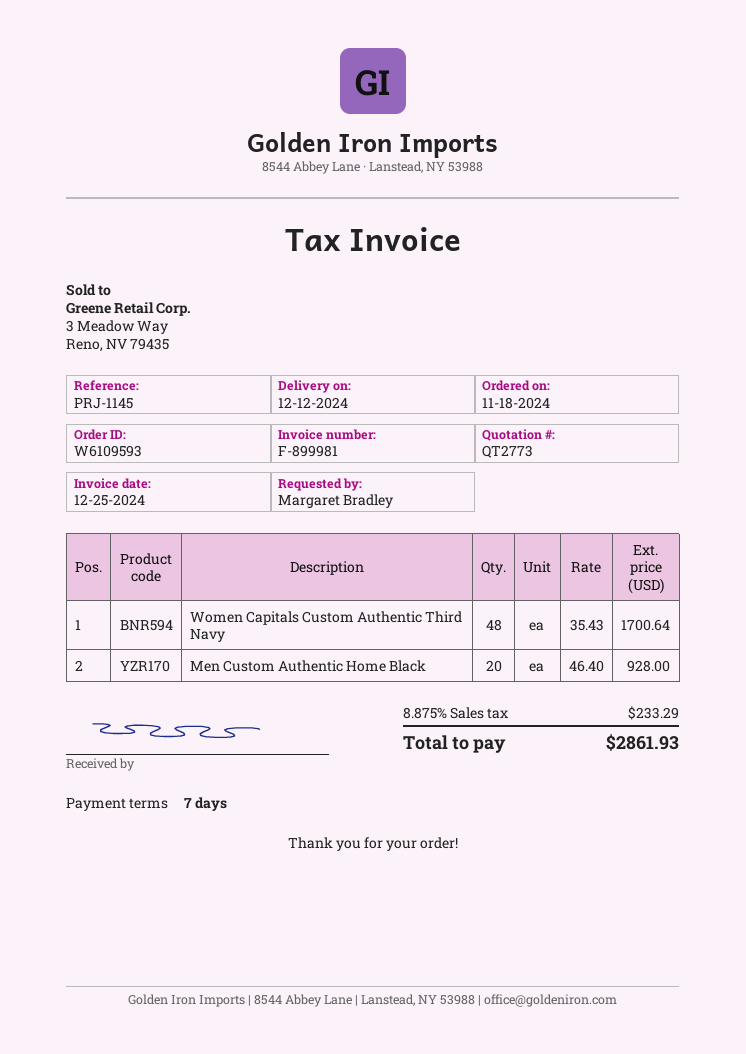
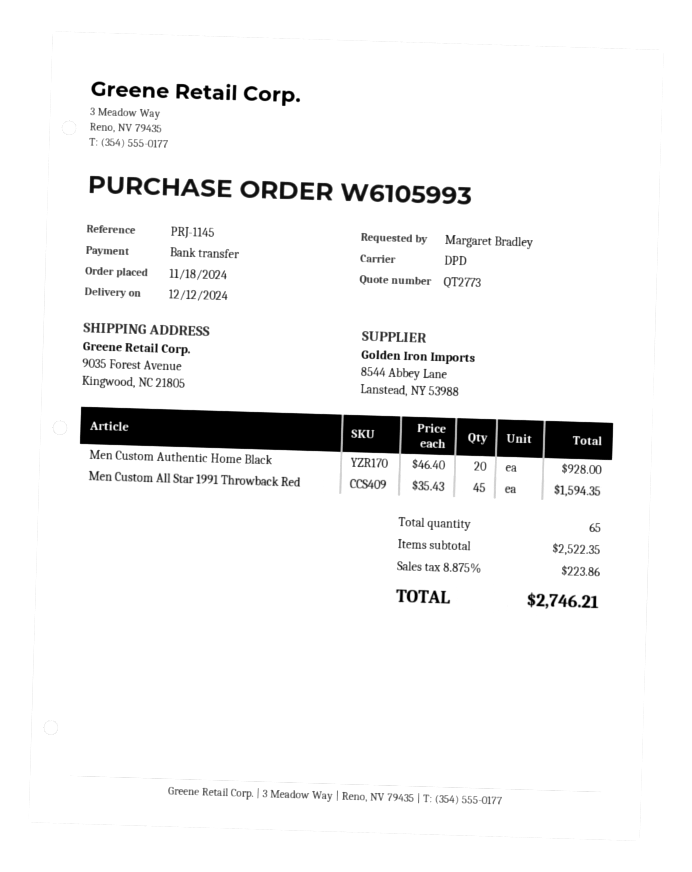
order number: W6109593 -> W6105993
Women Capitals Custom Authentic Third Navy: 48 x 35.43 = 1700.64 -> none
Men Custom All Star 1991 Throwback Red: none -> 45 x 35.43 = 1594.35
tax: 8.875% = 233.29 -> 8.875% = 223.86
total: 2861.93 -> 2746.21

